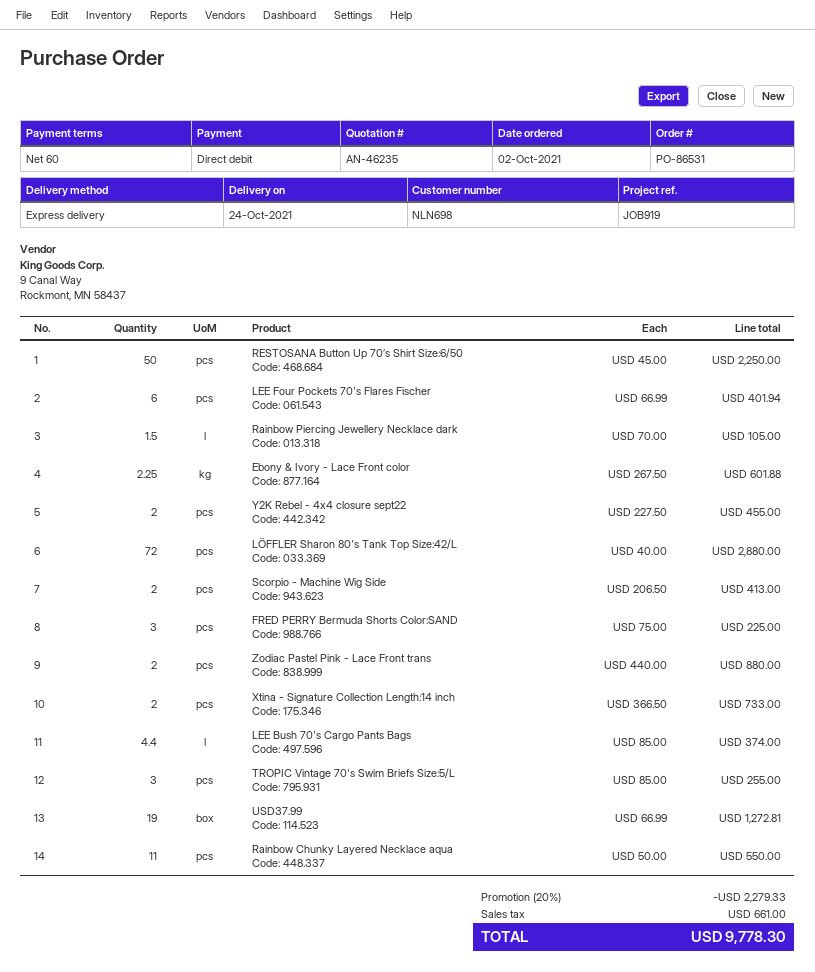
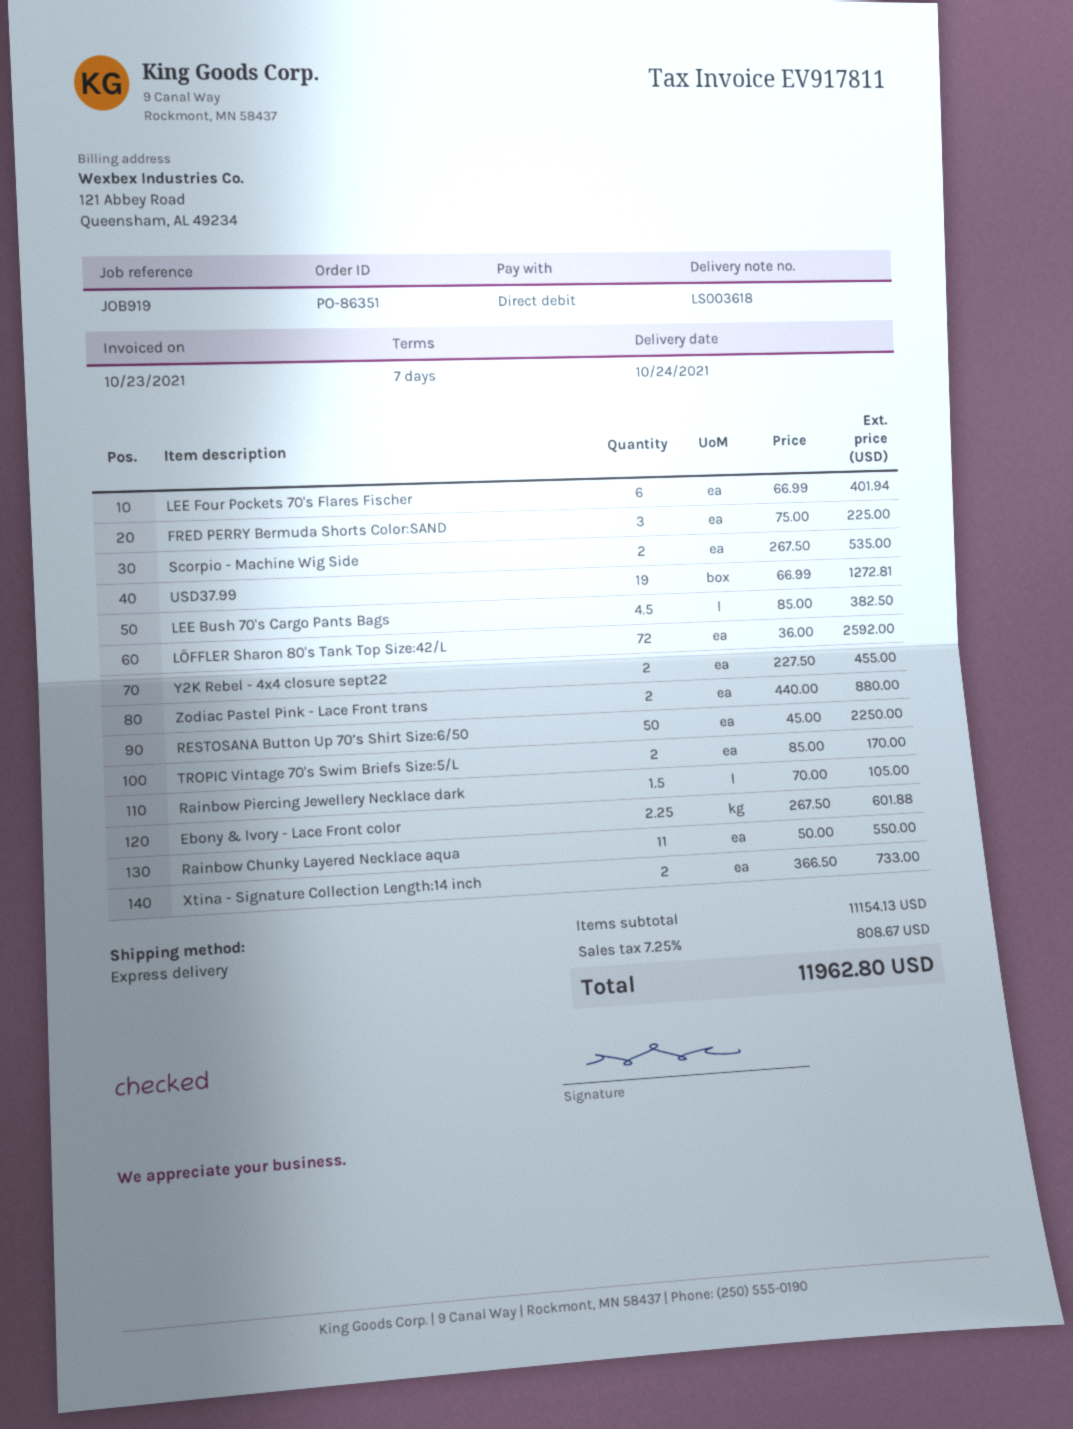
order number: PO-86531 -> PO-86351
payment terms: 60 days -> 7 days
LÖFFLER Sharon 80's Tank Top Size:42/L: 72 x 40.00 = 2880.00 -> 72 x 36.00 = 2592.00
Scorpio - Machine Wig Side: 2 x 206.50 = 413.00 -> 2 x 267.50 = 535.00
LEE Bush 70's Cargo Pants Bags: 4.4 x 85.00 = 374.00 -> 4.5 x 85.00 = 382.50
TROPIC Vintage 70's Swim Briefs Size:5/L: 3 x 85.00 = 255.00 -> 2 x 85.00 = 170.00
discount: 20% = 2279.33 -> none
tax: 661.00 -> 808.67
total: 9778.30 -> 11962.80

